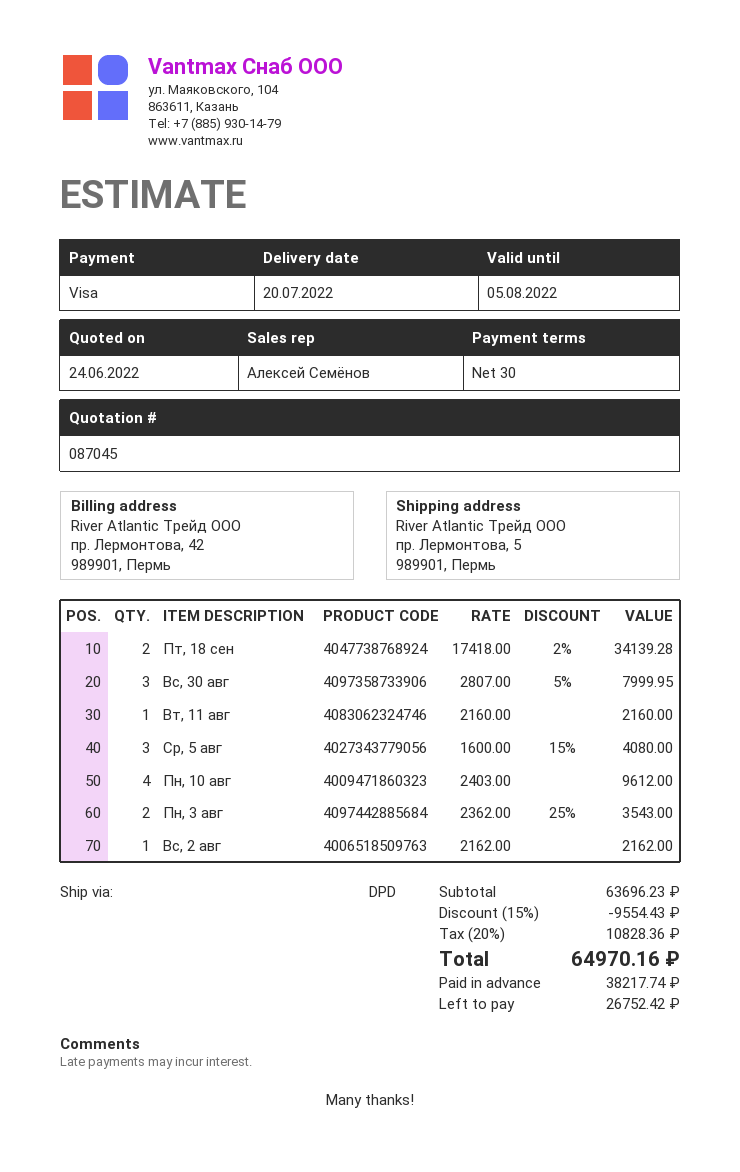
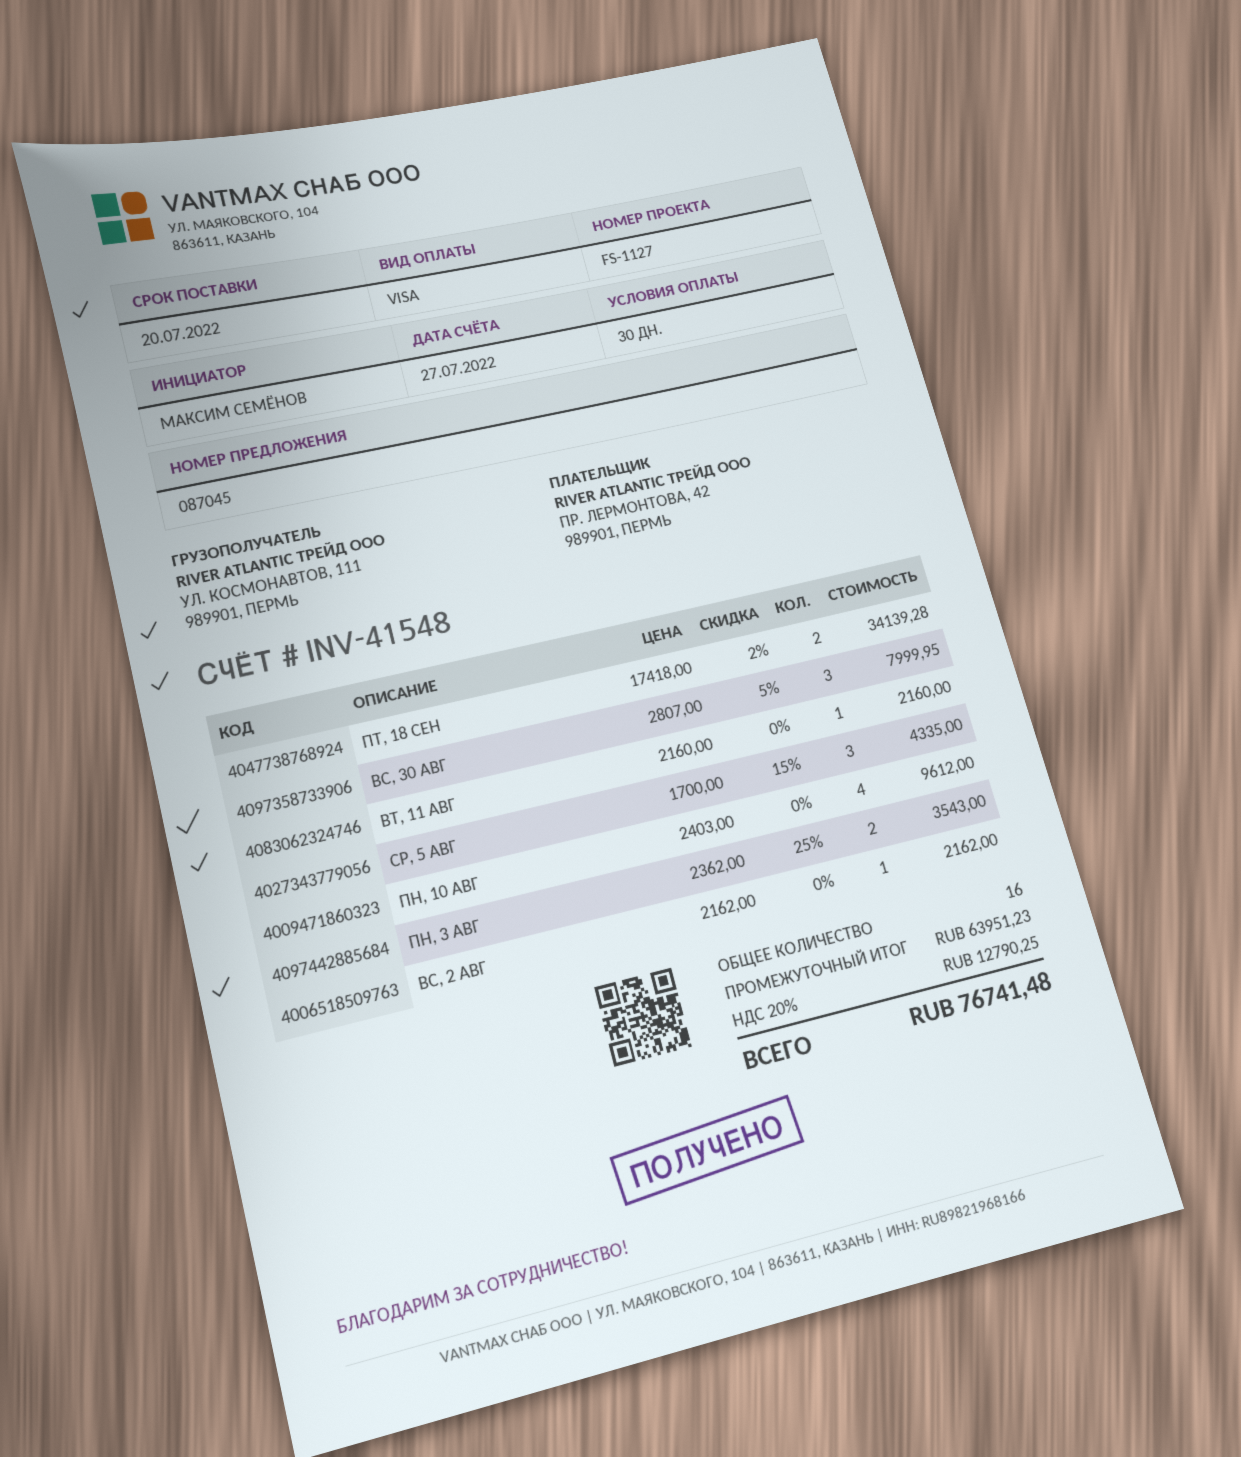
ship to: пр. Лермонтова, 5, 989901, Пермь -> УЛ. КОСМОНАВТОВ, 111, 989901, ПЕРМЬ
Ср, 5 авг: 3 x 1600.00 - 15% = 4080.00 -> 3 x 1700.00 - 15% = 4335.00
subtotal: 63696.23 -> 63951.23
discount: 15% = 9554.43 -> none
tax: 20% = 10828.36 -> 20% = 12790.25
total: 64970.16 -> 76741.48

